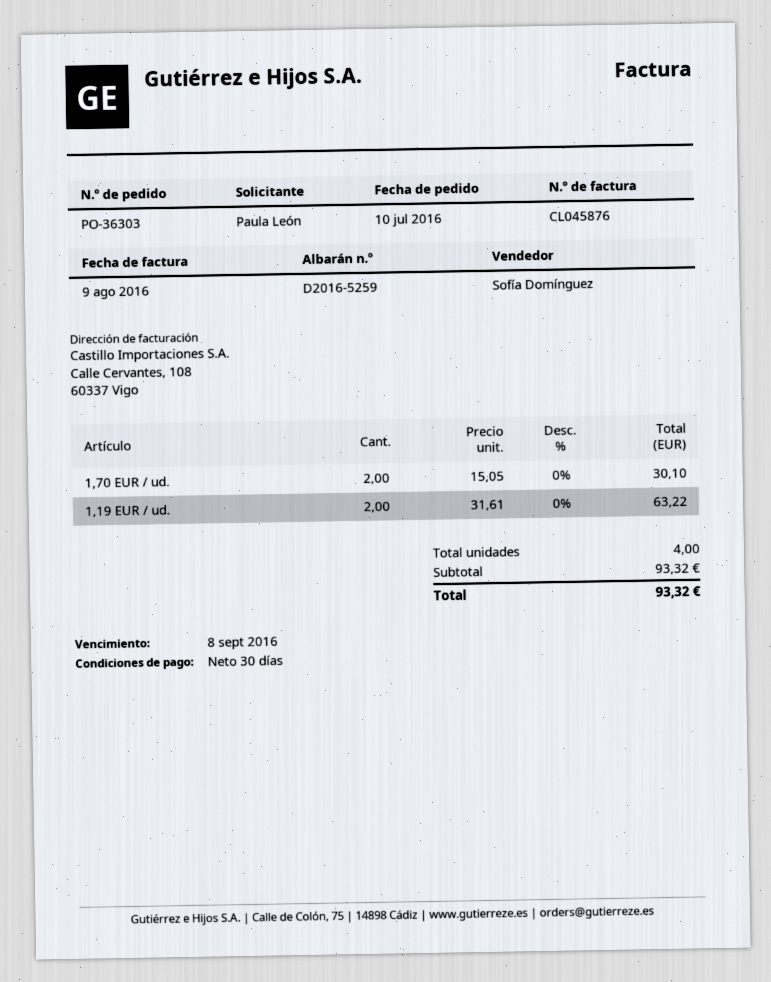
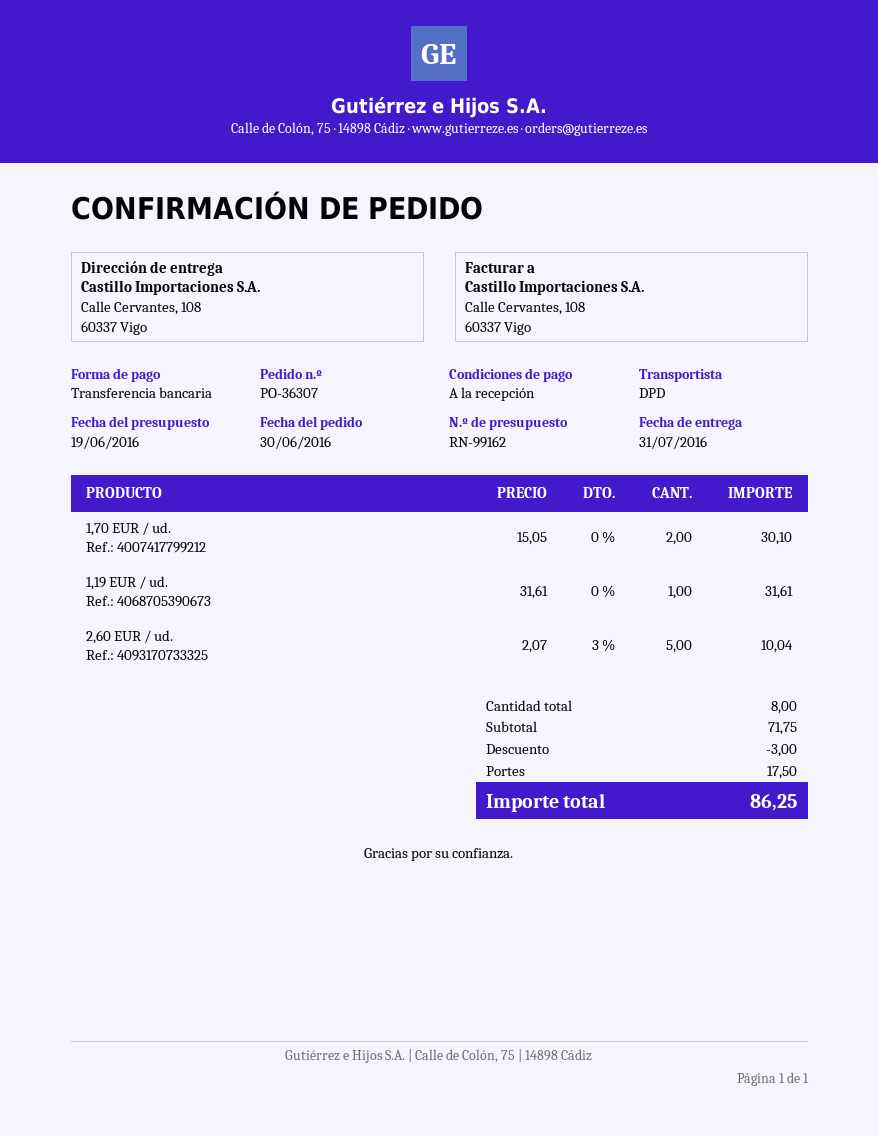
order number: PO-36303 -> PO-36307
order date: 2016-07-10 -> 2016-06-30
payment terms: 30 days -> on receipt
1,19 EUR / ud.: 2 x 31.61 = 63.22 -> 1 x 31.61 = 31.61
2,60 EUR / ud.: none -> 5 x 2.07 - 3% = 10.04
total quantity: 4 -> 8
subtotal: 93.32 -> 71.75
discount: none -> 3.00
shipping: none -> 17.50
total: 93.32 -> 86.25

